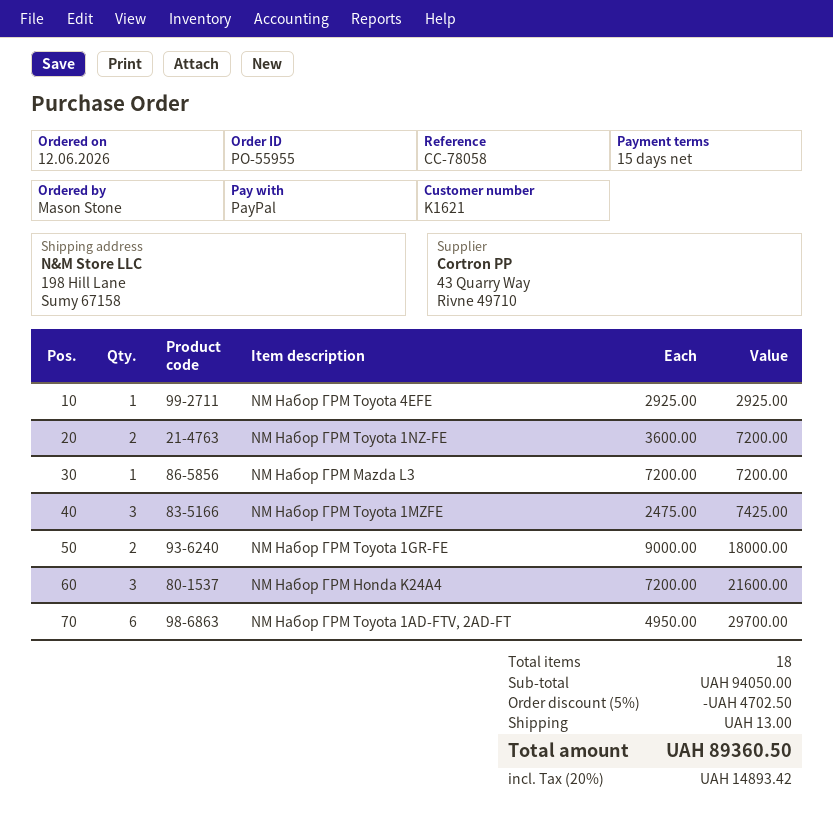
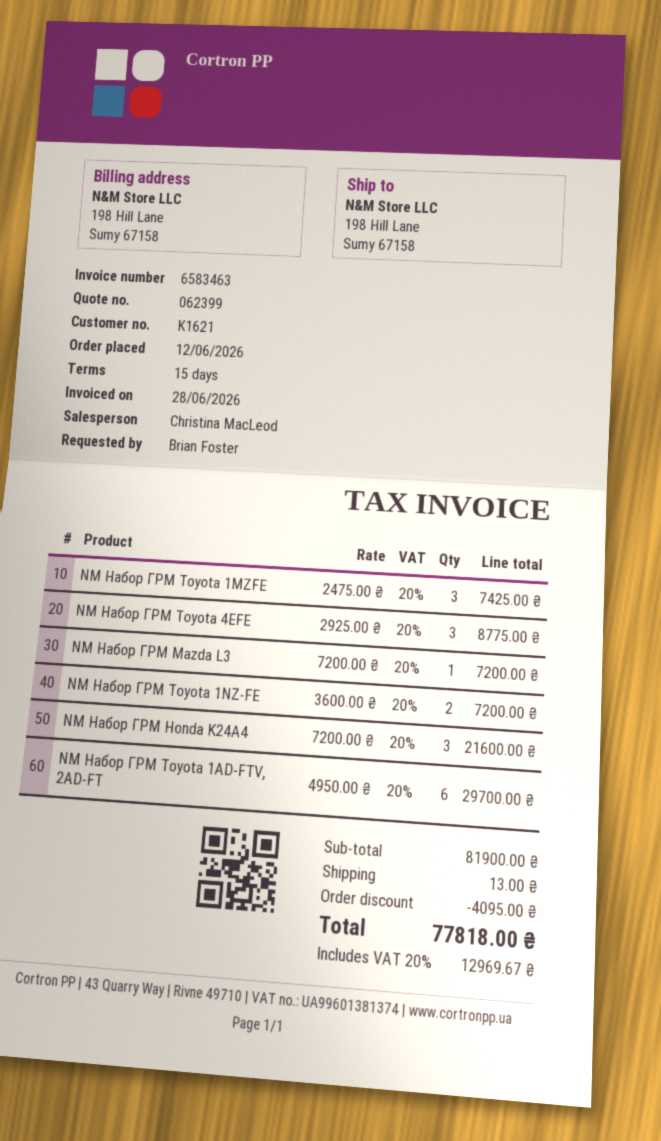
ordered by: Mason Stone -> Brian Foster
NM Набор ГРМ Toyota 4EFE: 1 x 2925.00 = 2925.00 -> 3 x 2925.00 = 8775.00
NM Набор ГРМ Toyota 1GR-FE: 2 x 9000.00 = 18000.00 -> none
subtotal: 94050.00 -> 81900.00
discount: 4702.50 -> 4095.00
tax: 20% = 14893.42 -> 20% = 12969.67
total: 89360.50 -> 77818.00

